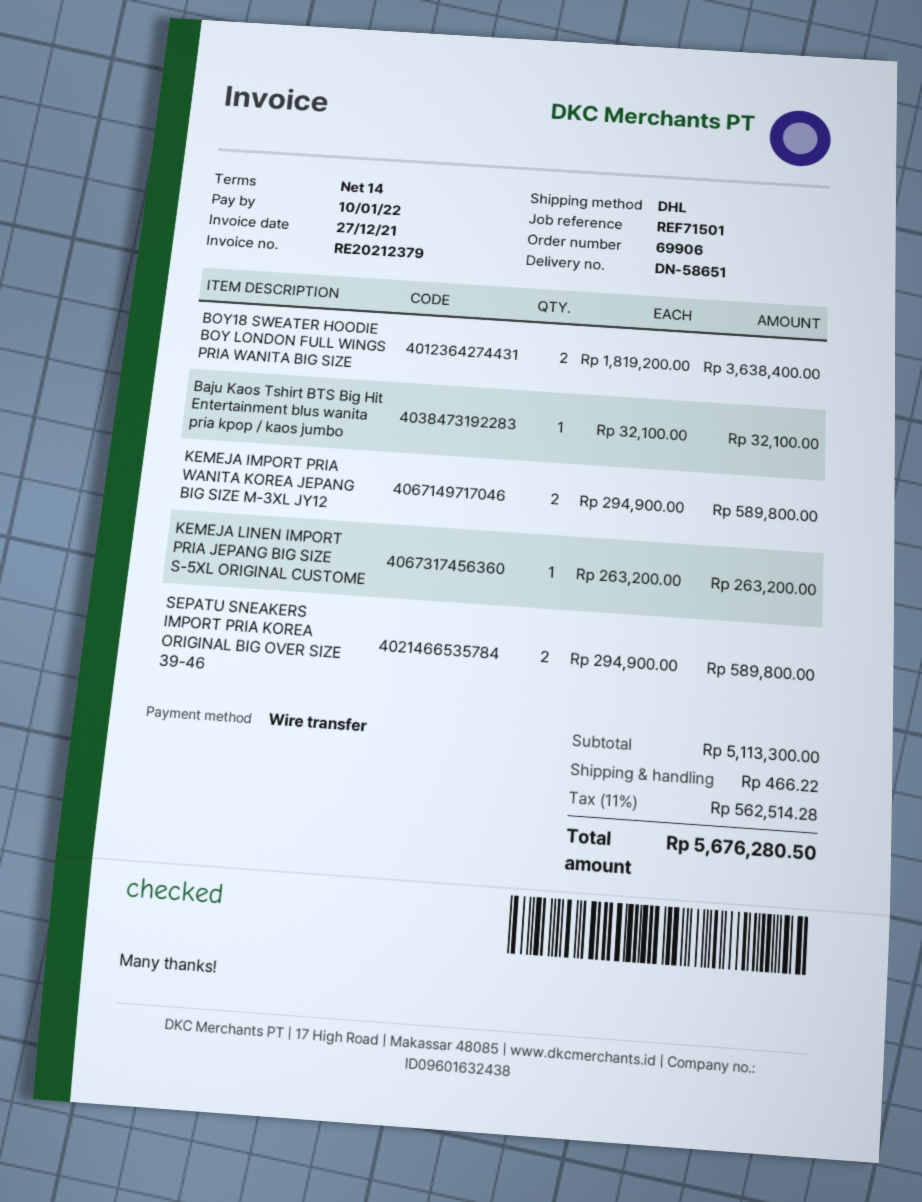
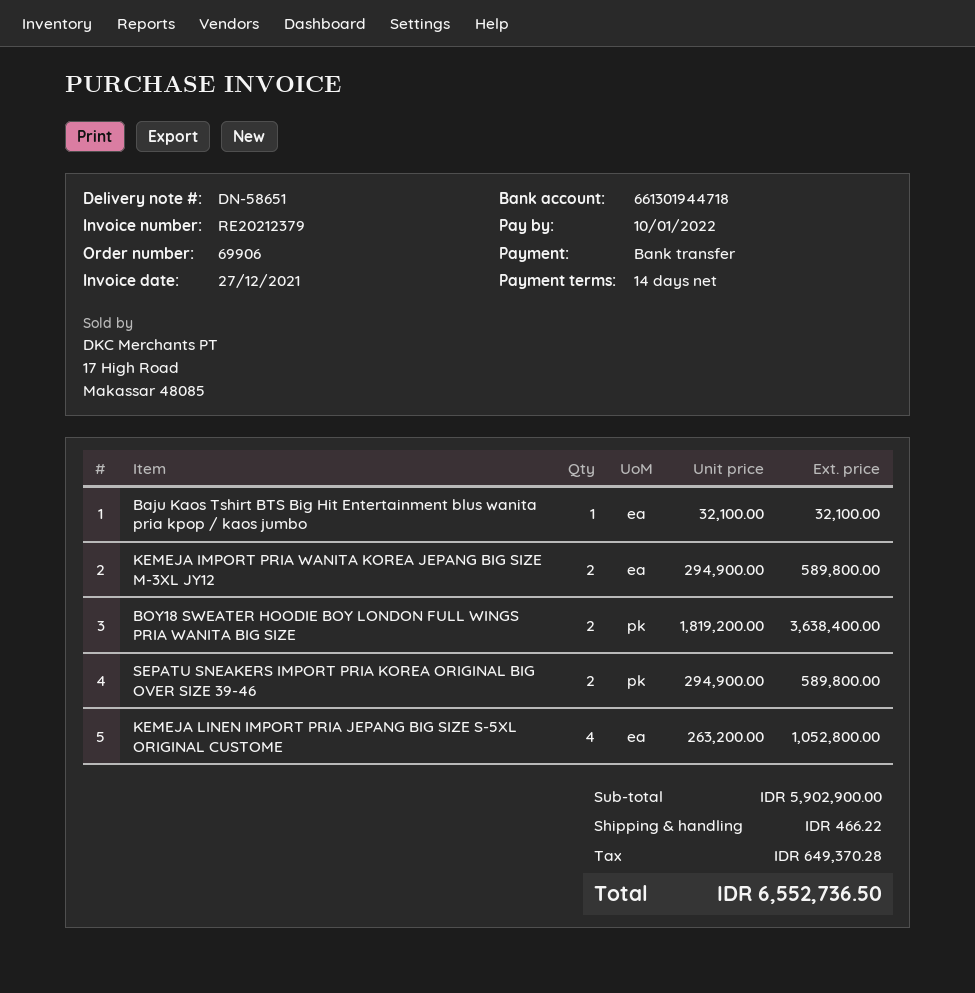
KEMEJA LINEN IMPORT PRIA JEPANG BIG SIZE S-5XL ORIGINAL CUSTOME: 1 x 263200.00 = 263200.00 -> 4 x 263200.00 = 1052800.00
subtotal: 5113300.00 -> 5902900.00
tax: 562514.28 -> 649370.28
total: 5676280.50 -> 6552736.50

